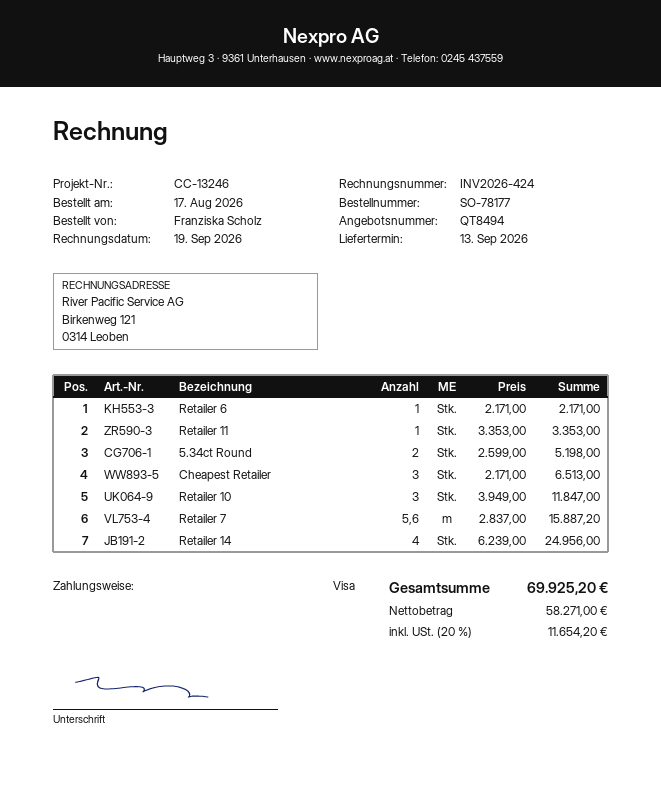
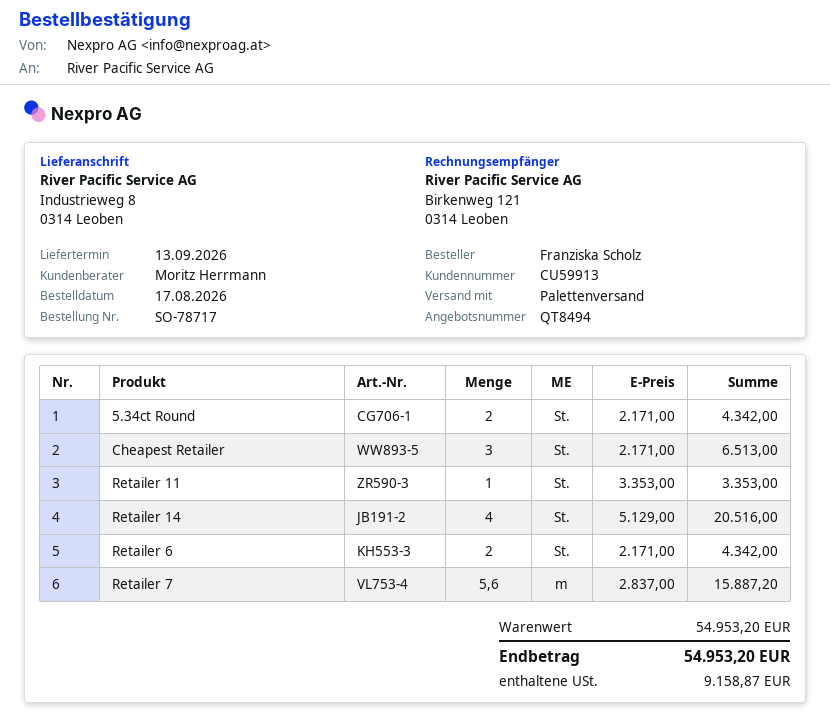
order number: SO-78177 -> SO-78717
Retailer 6: 1 x 2171.00 = 2171.00 -> 2 x 2171.00 = 4342.00
5.34ct Round: 2 x 2599.00 = 5198.00 -> 2 x 2171.00 = 4342.00
Retailer 10: 3 x 3949.00 = 11847.00 -> none
Retailer 14: 4 x 6239.00 = 24956.00 -> 4 x 5129.00 = 20516.00
tax: 11654.20 -> 9158.87
total: 69925.20 -> 54953.20

